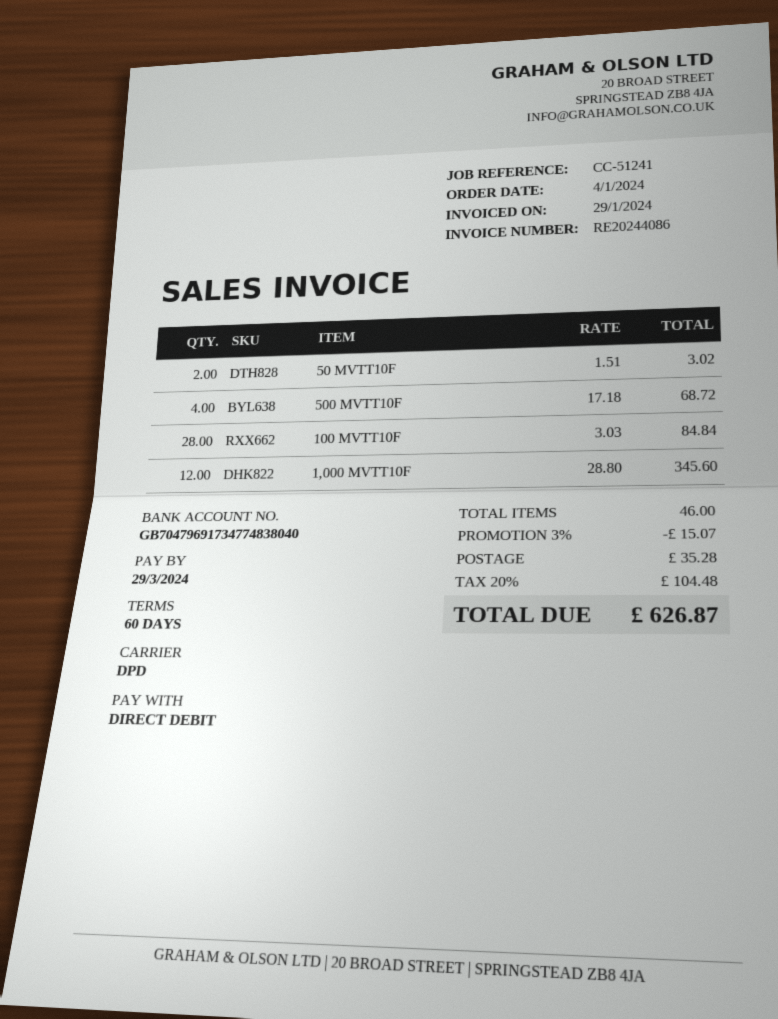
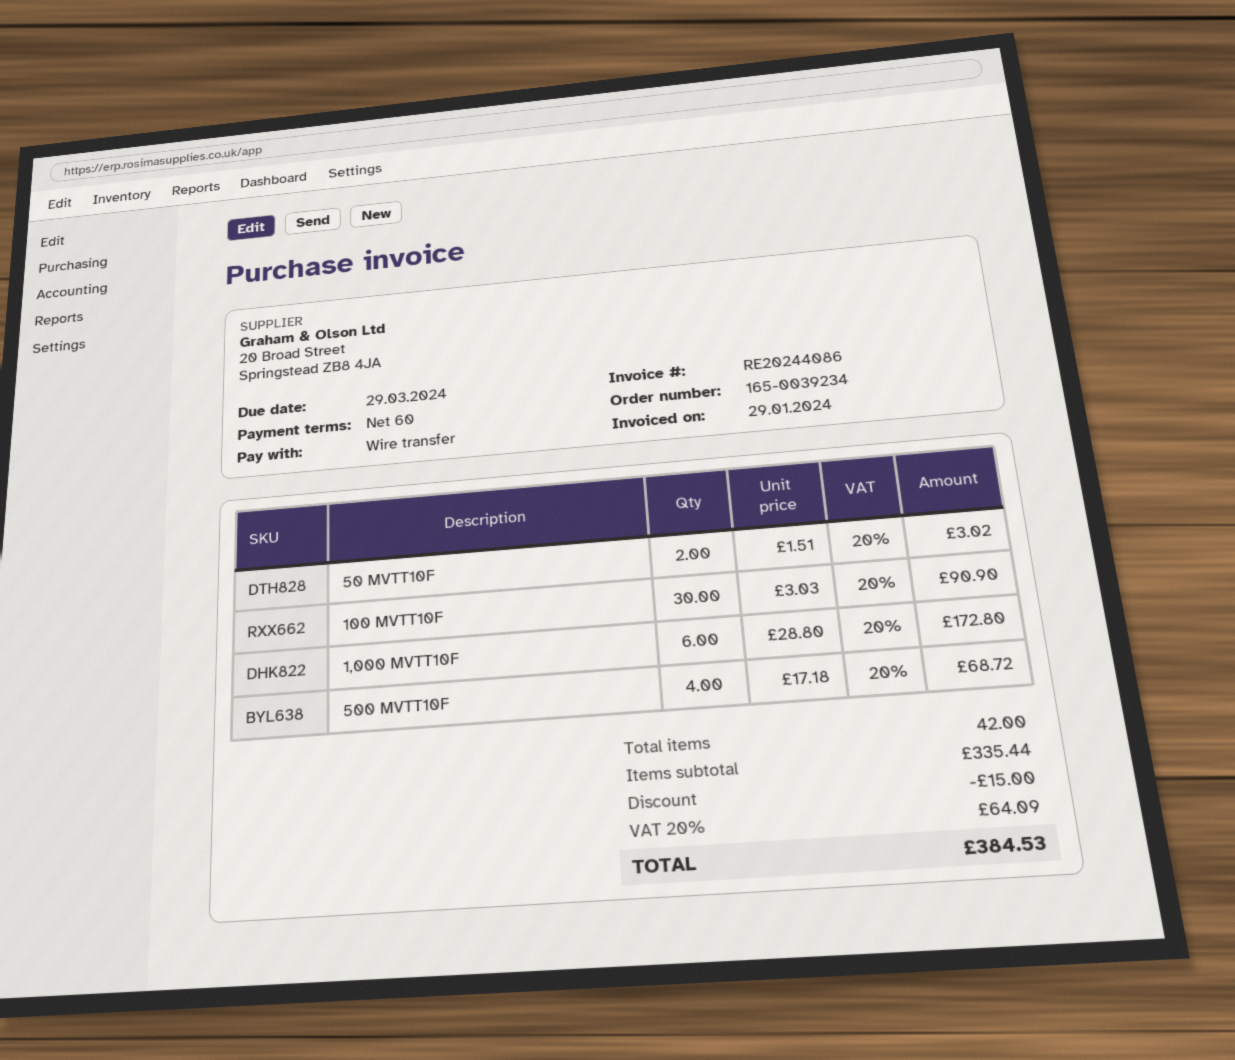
payment method: direct debit -> bank transfer
100 MVTT10F: 28 x 3.03 = 84.84 -> 30 x 3.03 = 90.90
1,000 MVTT10F: 12 x 28.80 = 345.60 -> 6 x 28.80 = 172.80
total quantity: 46 -> 42
discount: 15.07 -> 15.00
shipping: 35.28 -> none
tax: 20% = 104.48 -> 20% = 64.09
total: 626.87 -> 384.53

